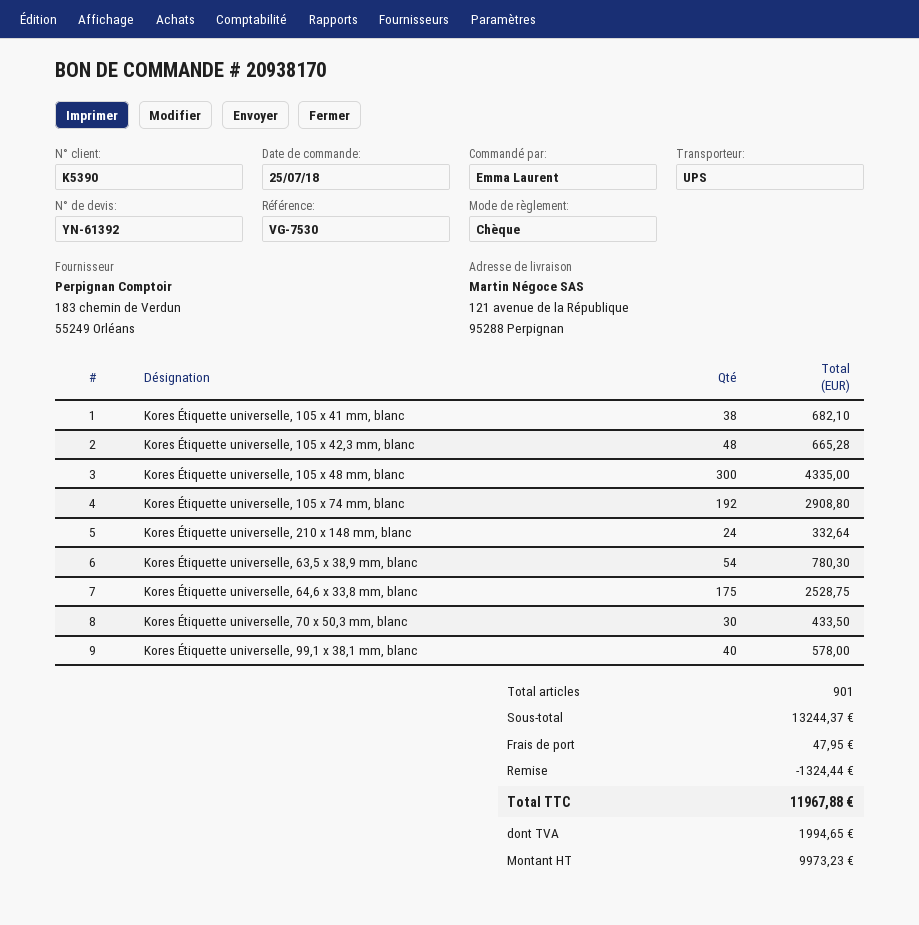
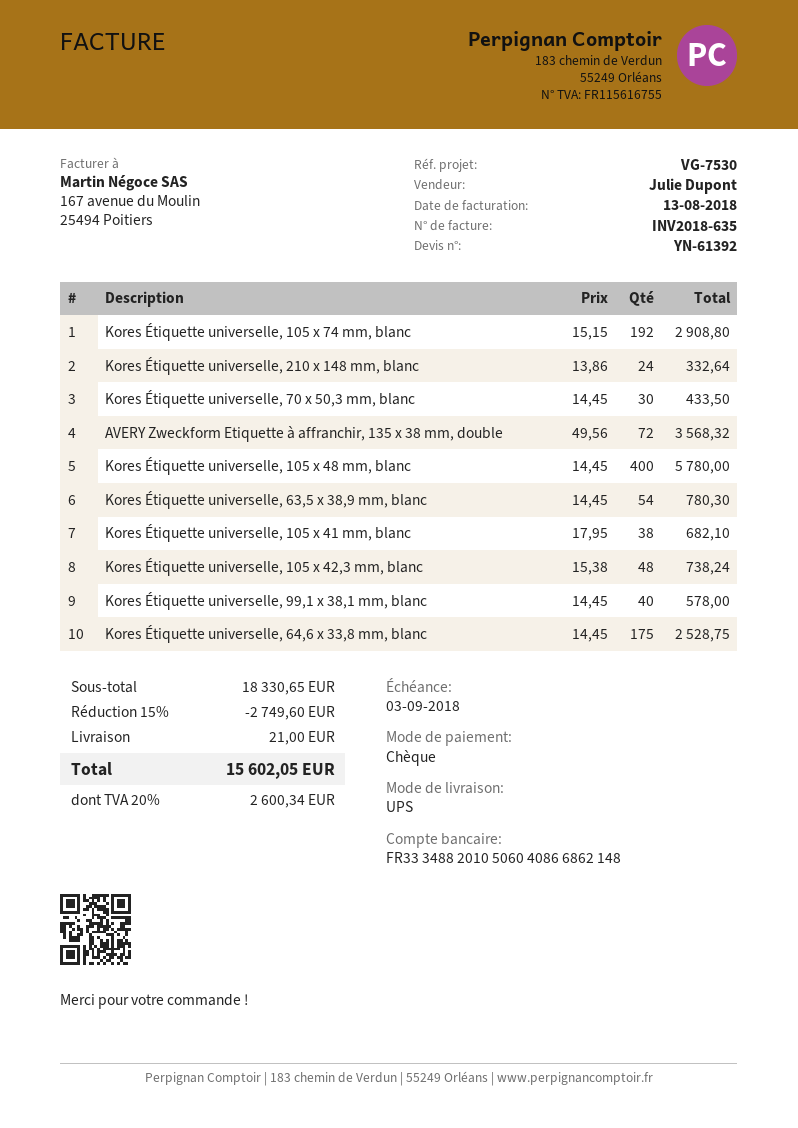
Kores Étiquette universelle, 105 x 42,3 mm, blanc: 48 for 665.28 -> 48 for 738.24
Kores Étiquette universelle, 105 x 48 mm, blanc: 300 for 4335.00 -> 400 for 5780.00
AVERY Zweckform Etiquette à affranchir, 135 x 38 mm, double: none -> 72 for 3568.32
subtotal: 13244.37 -> 18330.65
discount: 1324.44 -> 2749.60
shipping: 47.95 -> 21.00
tax: 1994.65 -> 2600.34
total: 11967.88 -> 15602.05

